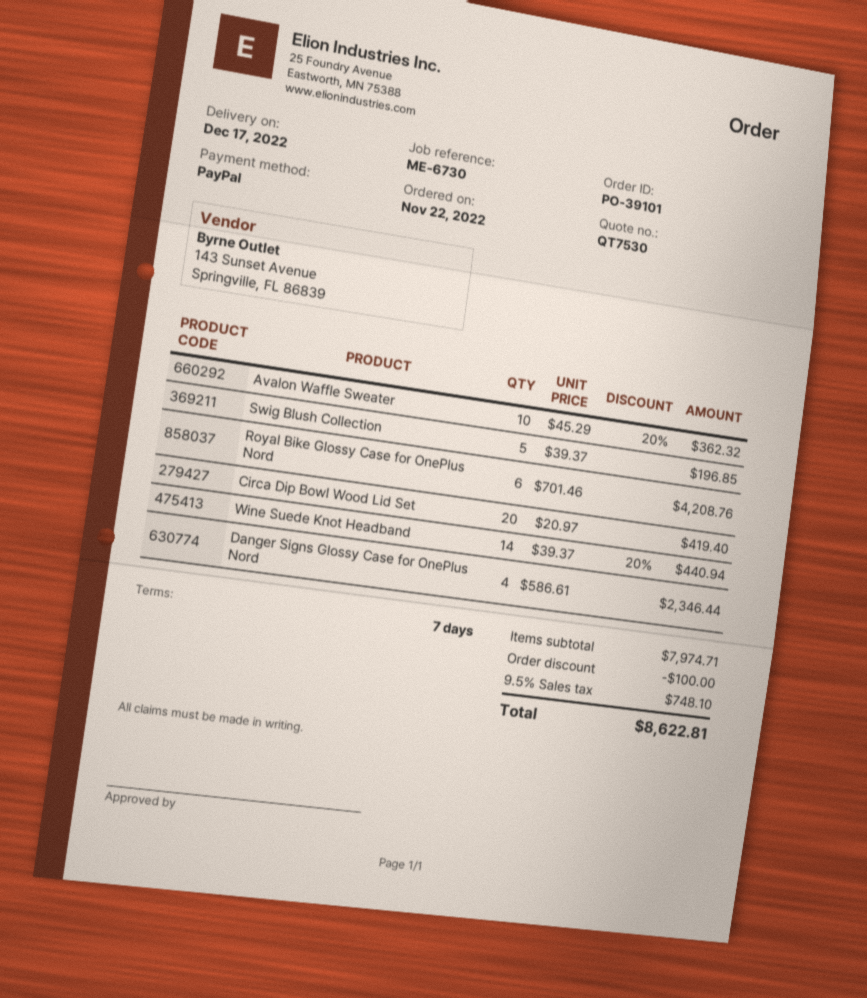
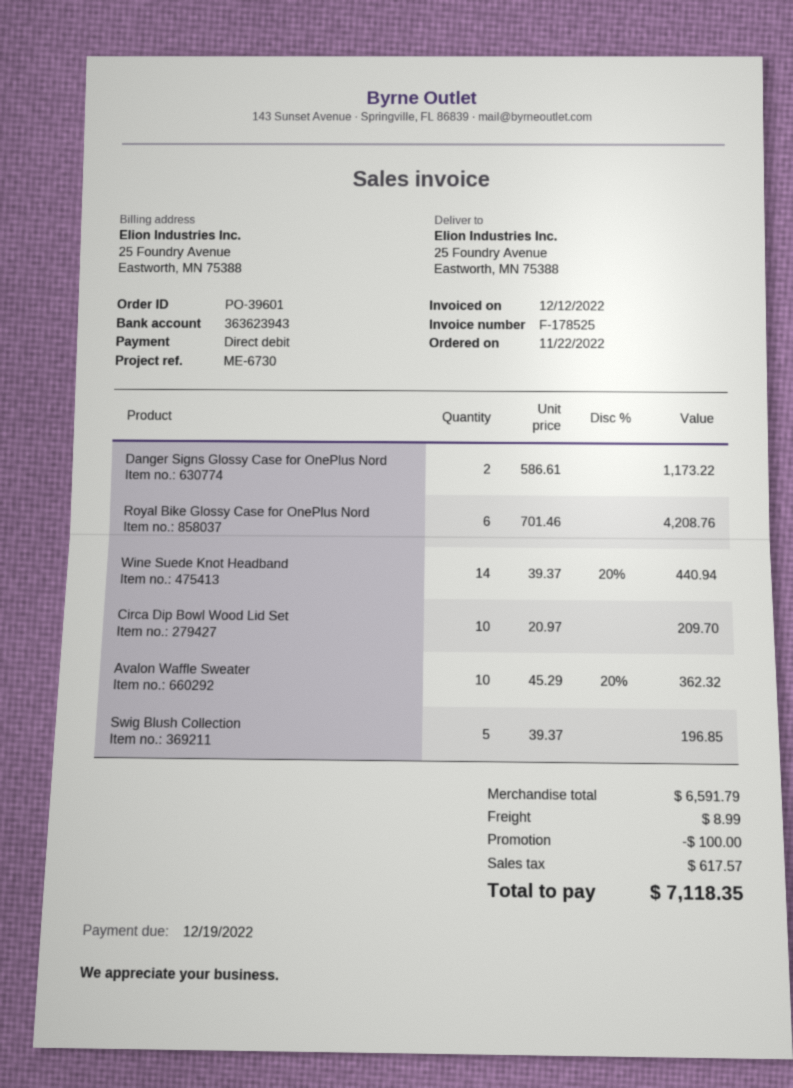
order number: PO-39101 -> PO-39601
payment method: PayPal -> direct debit
Circa Dip Bowl Wood Lid Set: 20 x 20.97 = 419.40 -> 10 x 20.97 = 209.70
Danger Signs Glossy Case for OnePlus Nord: 4 x 586.61 = 2346.44 -> 2 x 586.61 = 1173.22
subtotal: 7974.71 -> 6591.79
shipping: none -> 8.99
tax: 748.10 -> 617.57
total: 8622.81 -> 7118.35

